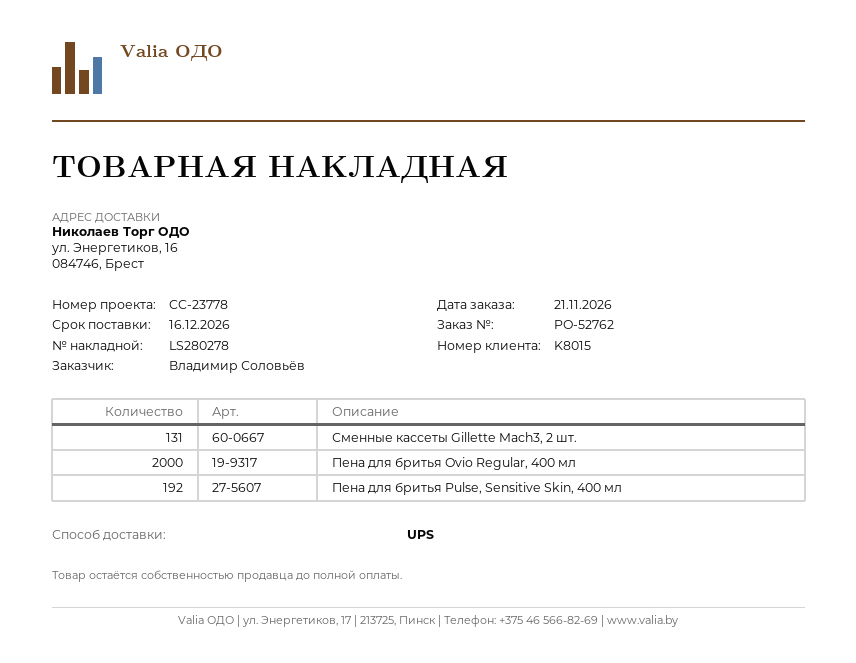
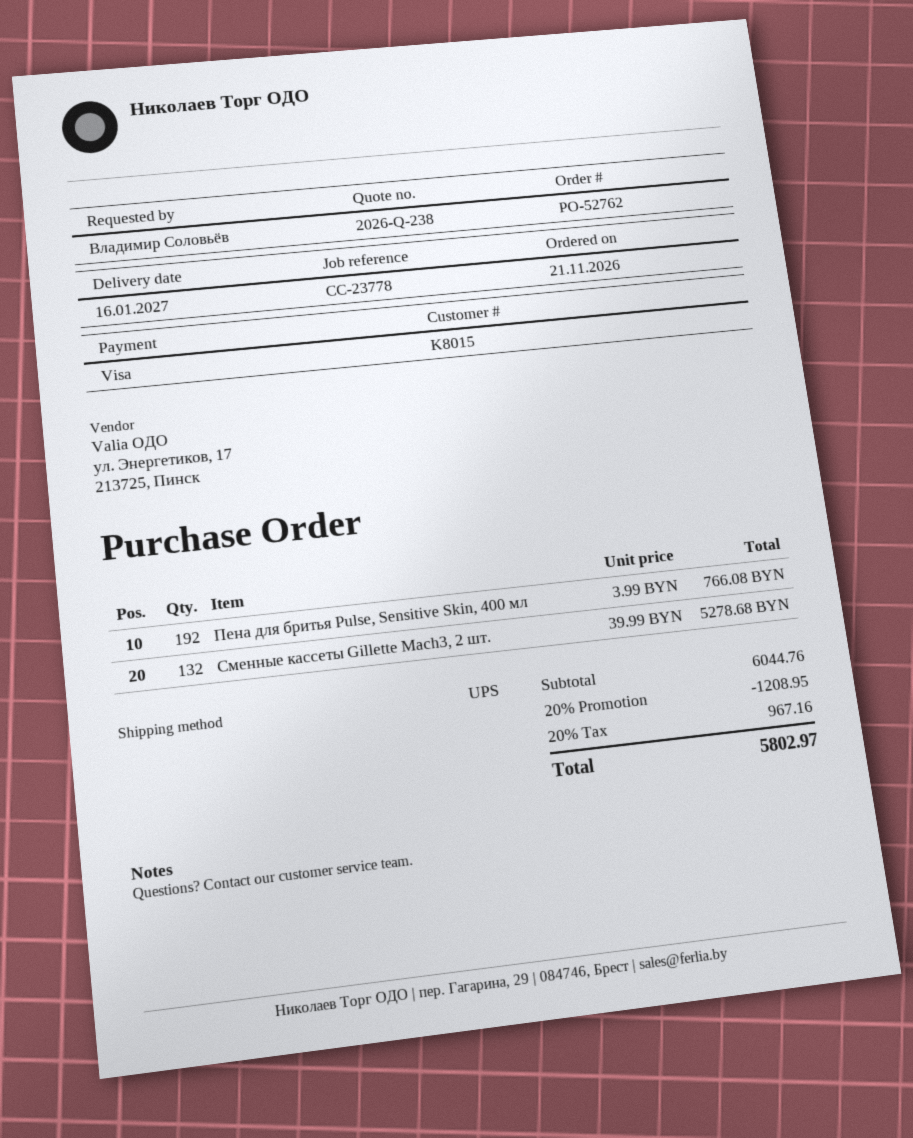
delivery date: 2026-12-16 -> 2027-01-16
Сменные кассеты Gillette Mach3, 2 шт.: 131 -> 132
Пена для бритья Ovio Regular, 400 мл: 2000 -> none

